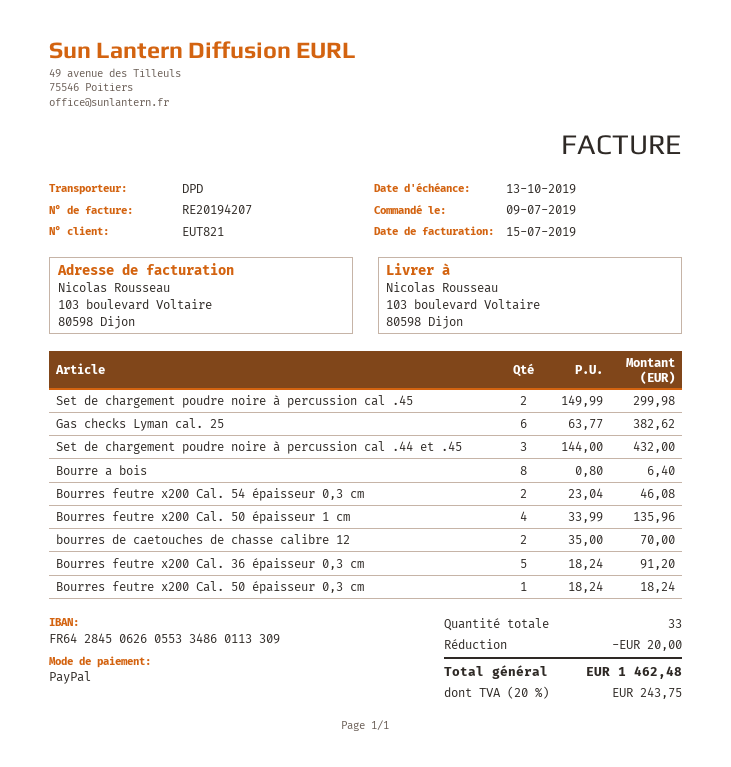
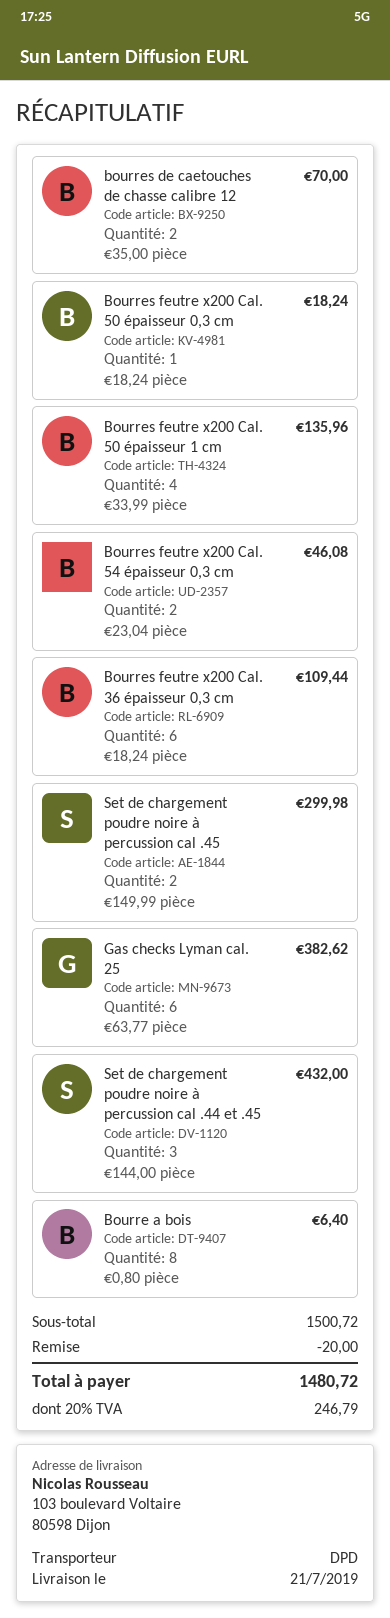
Bourres feutre x200 Cal. 36 épaisseur 0,3 cm: 5 x 18.24 = 91.20 -> 6 x 18.24 = 109.44
tax: 20% = 243.75 -> 20% = 246.79
total: 1462.48 -> 1480.72

